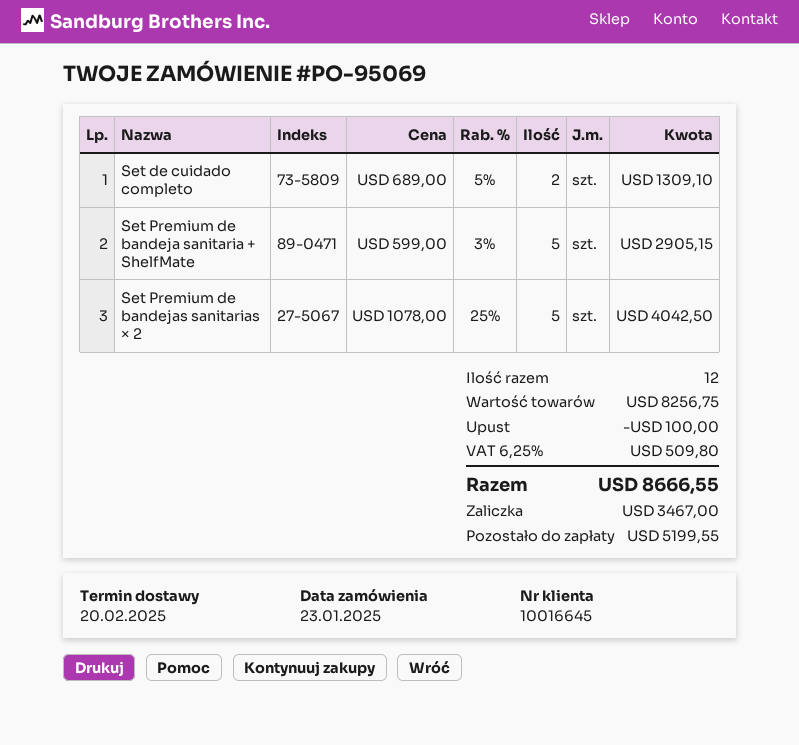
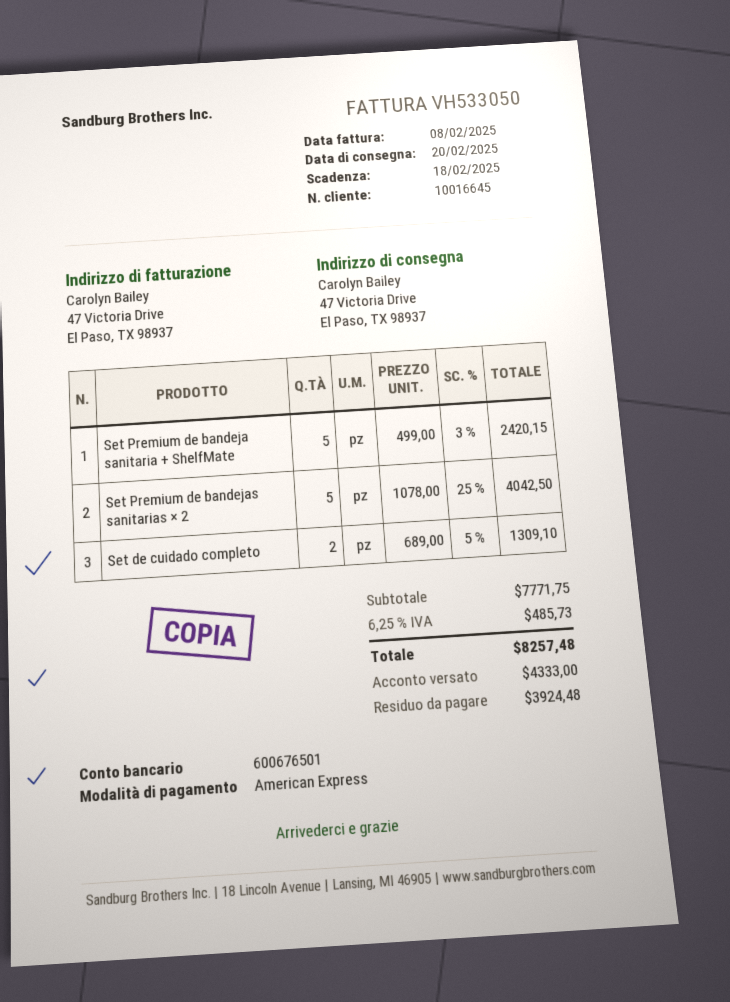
Set Premium de bandeja sanitaria + ShelfMate: 5 x 599.00 - 3% = 2905.15 -> 5 x 499.00 - 3% = 2420.15
subtotal: 8256.75 -> 7771.75
discount: 100.00 -> none
tax: 6.25% = 509.80 -> 6.25% = 485.73
total: 8666.55 -> 8257.48
deposit: 3467.00 -> 4333.00
balance: 5199.55 -> 3924.48

